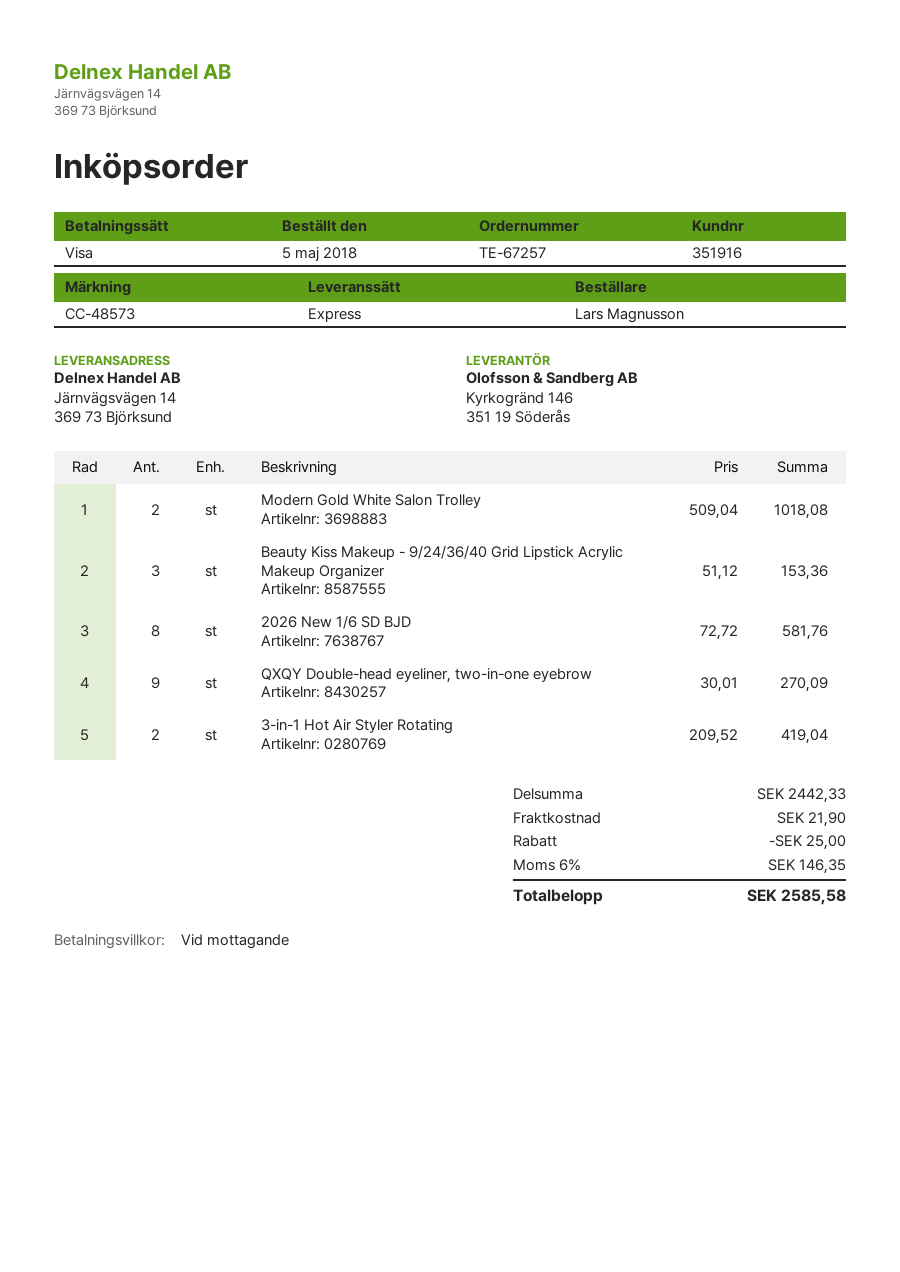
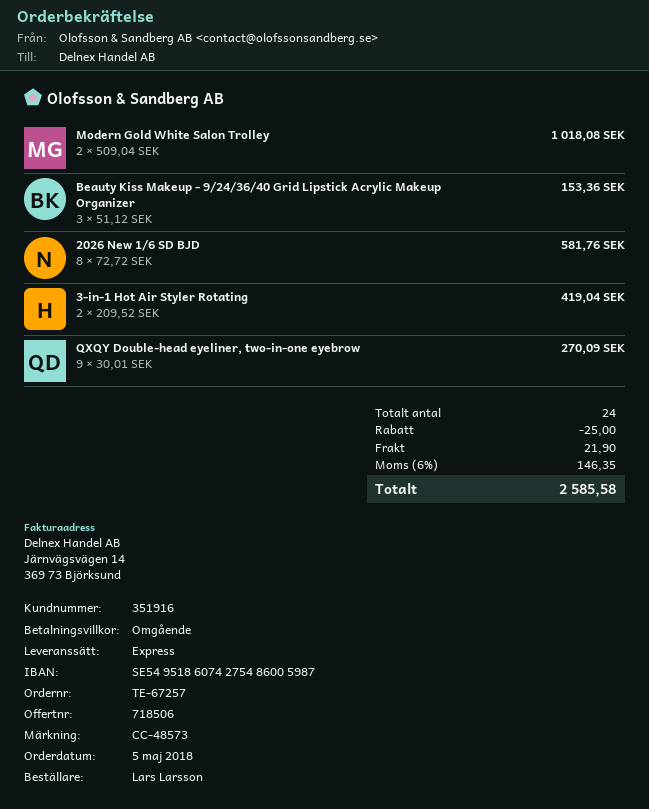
ordered by: Lars Magnusson -> Lars Larsson

